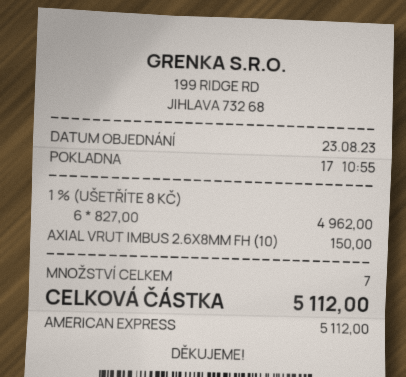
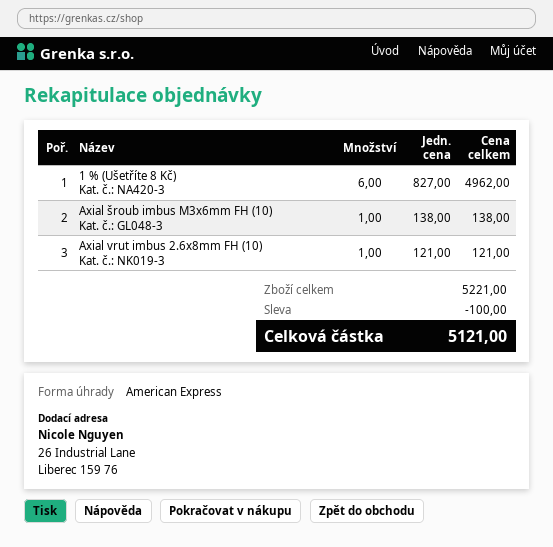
AXIAL VRUT IMBUS 2.6X8MM FH (10): 1 x 150.00 = 150.00 -> 1 x 121.00 = 121.00
Axial šroub imbus M3x6mm FH (10): none -> 1 x 138.00 = 138.00
discount: none -> 100.00
total: 5112.00 -> 5121.00

